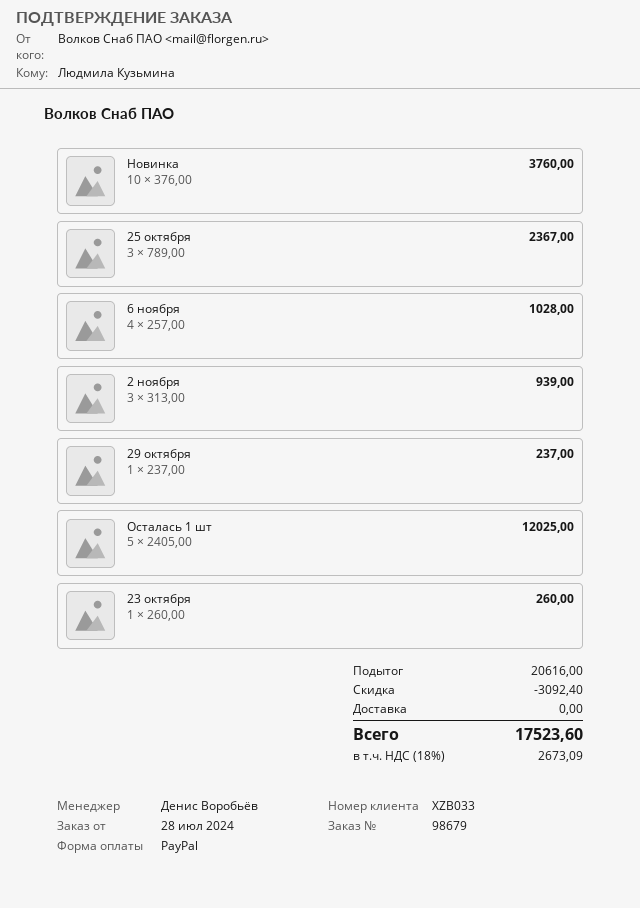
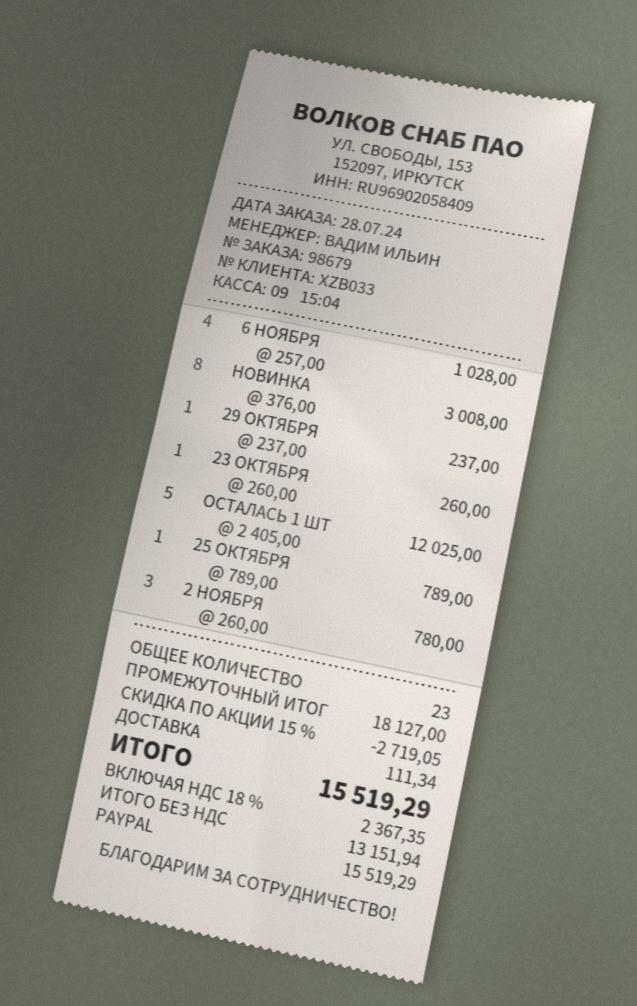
sales rep: Денис Воробьёв -> ВАДИМ ИЛЬИН
Новинка: 10 x 376.00 = 3760.00 -> 8 x 376.00 = 3008.00
25 октября: 3 x 789.00 = 2367.00 -> 1 x 789.00 = 789.00
2 ноября: 3 x 313.00 = 939.00 -> 3 x 260.00 = 780.00
subtotal: 20616.00 -> 18127.00
discount: 3092.40 -> 2719.05
shipping: 0.00 -> 111.34
tax: 18% = 2673.09 -> 18% = 2367.35
total: 17523.60 -> 15519.29

